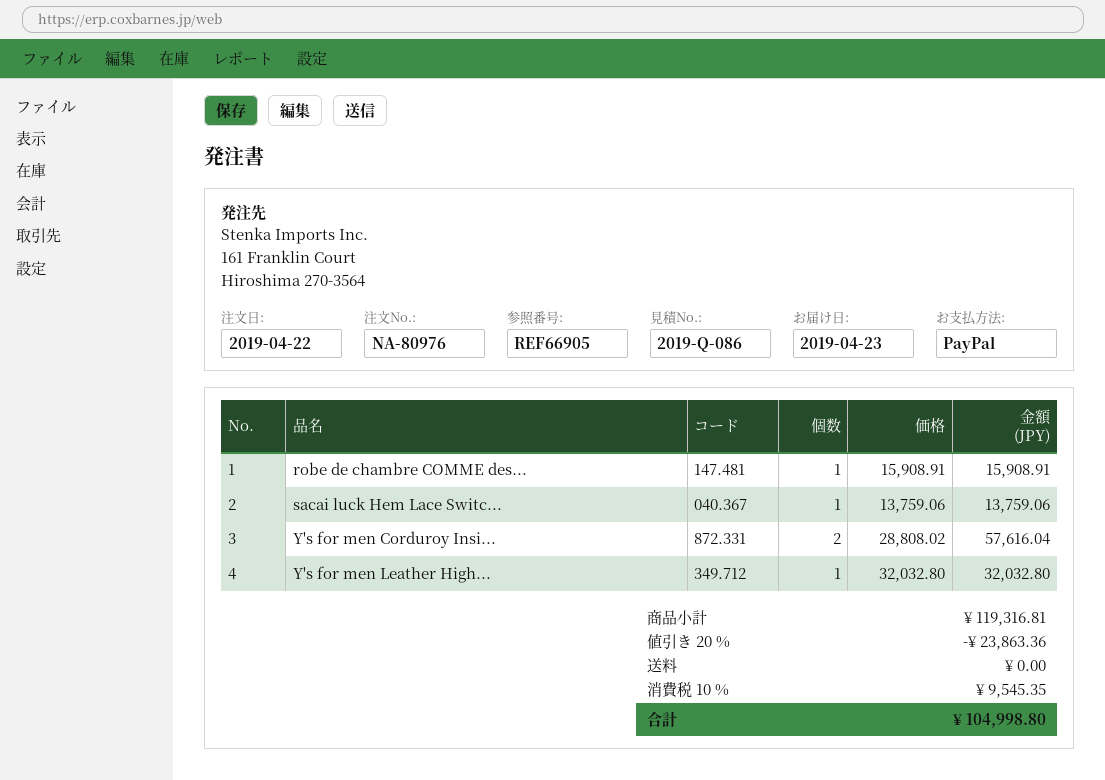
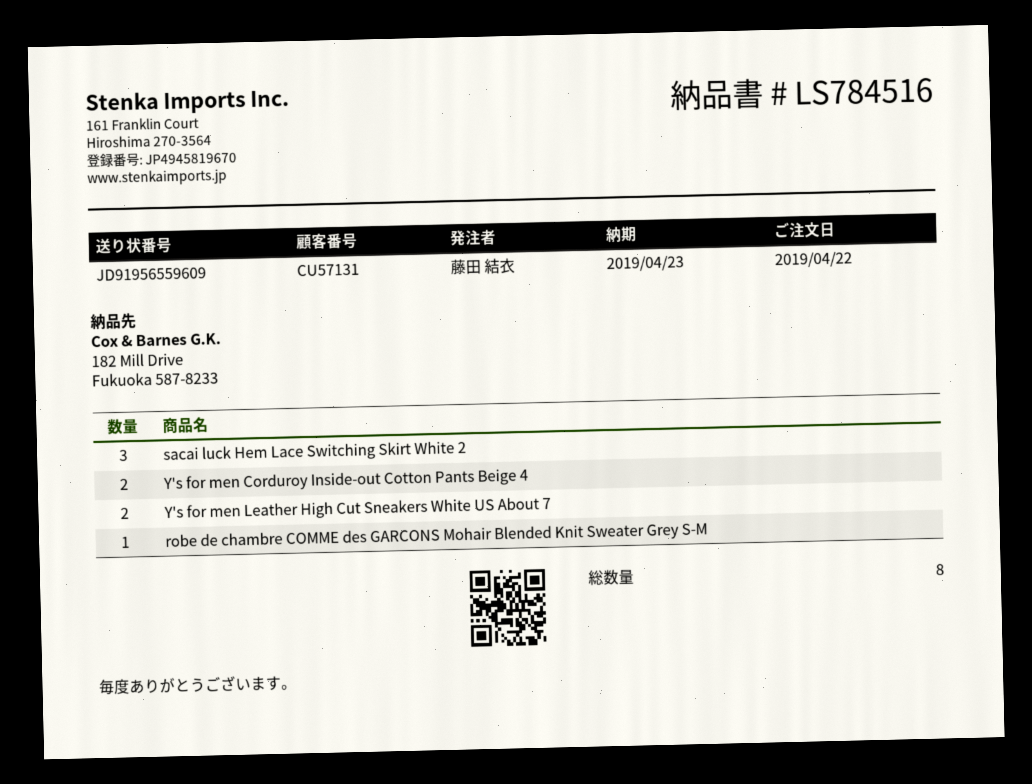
sacai luck Hem Lace Switc...: 1 -> 3
Y's for men Leather High...: 1 -> 2

